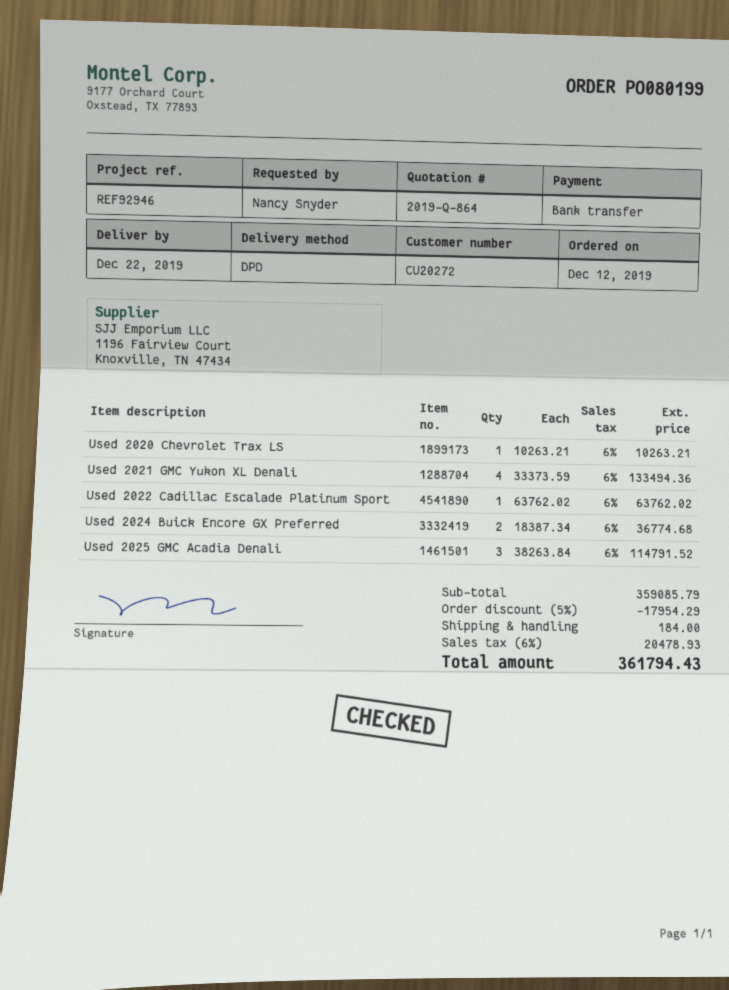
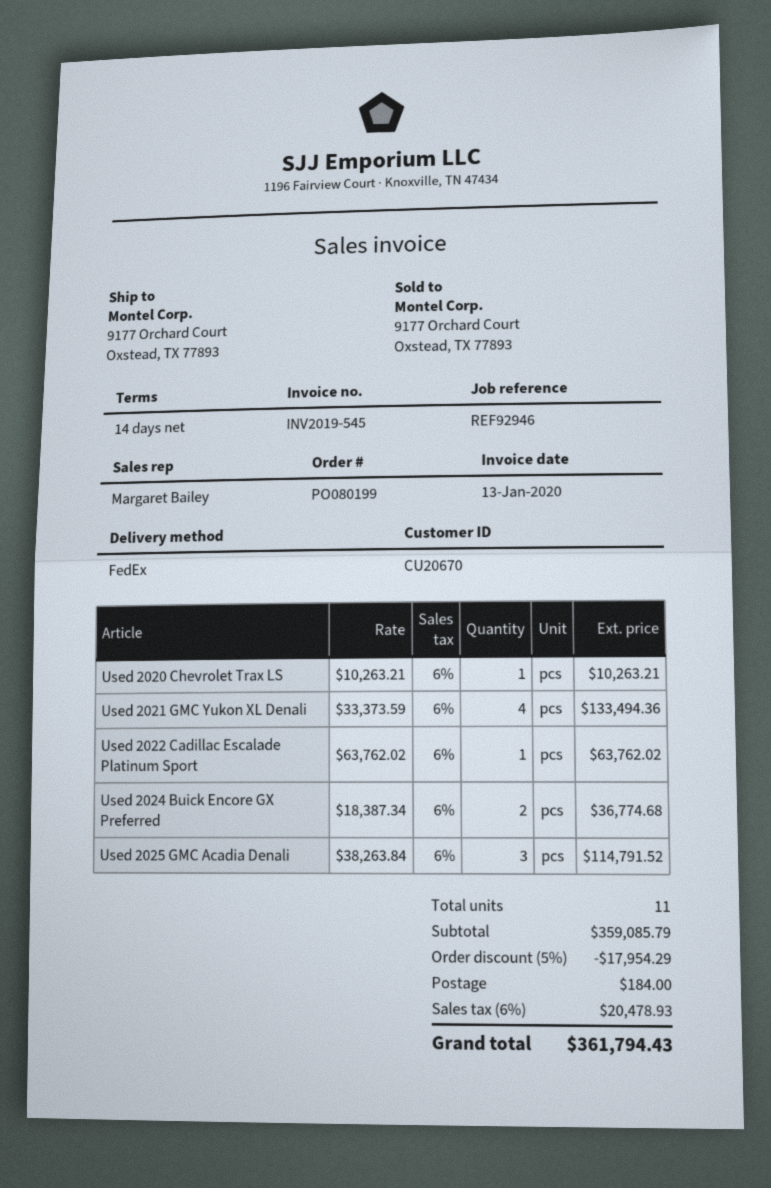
customer number: CU20272 -> CU20670
shipping method: DPD -> FedEx

